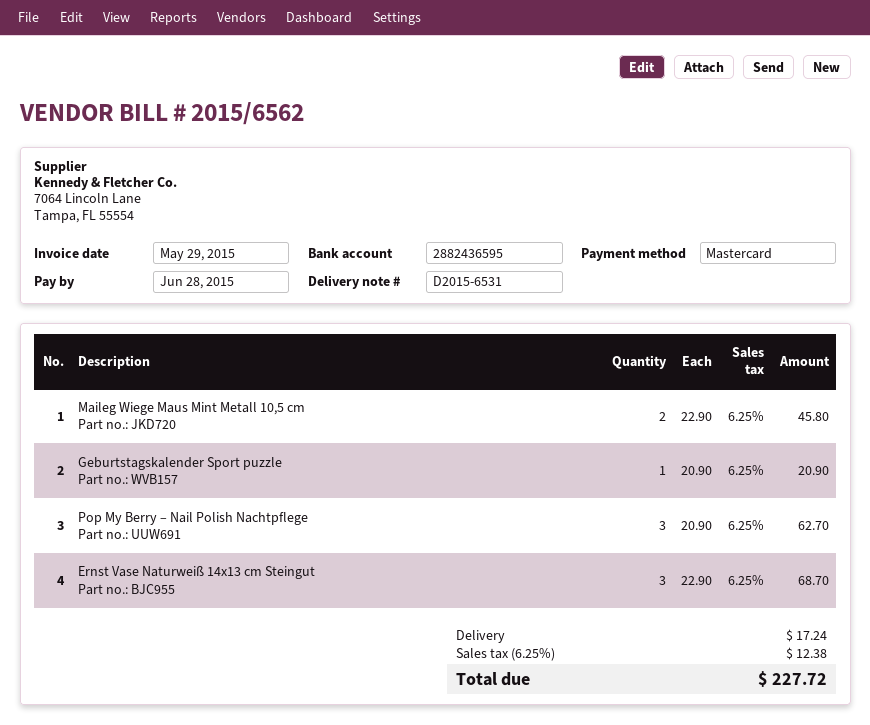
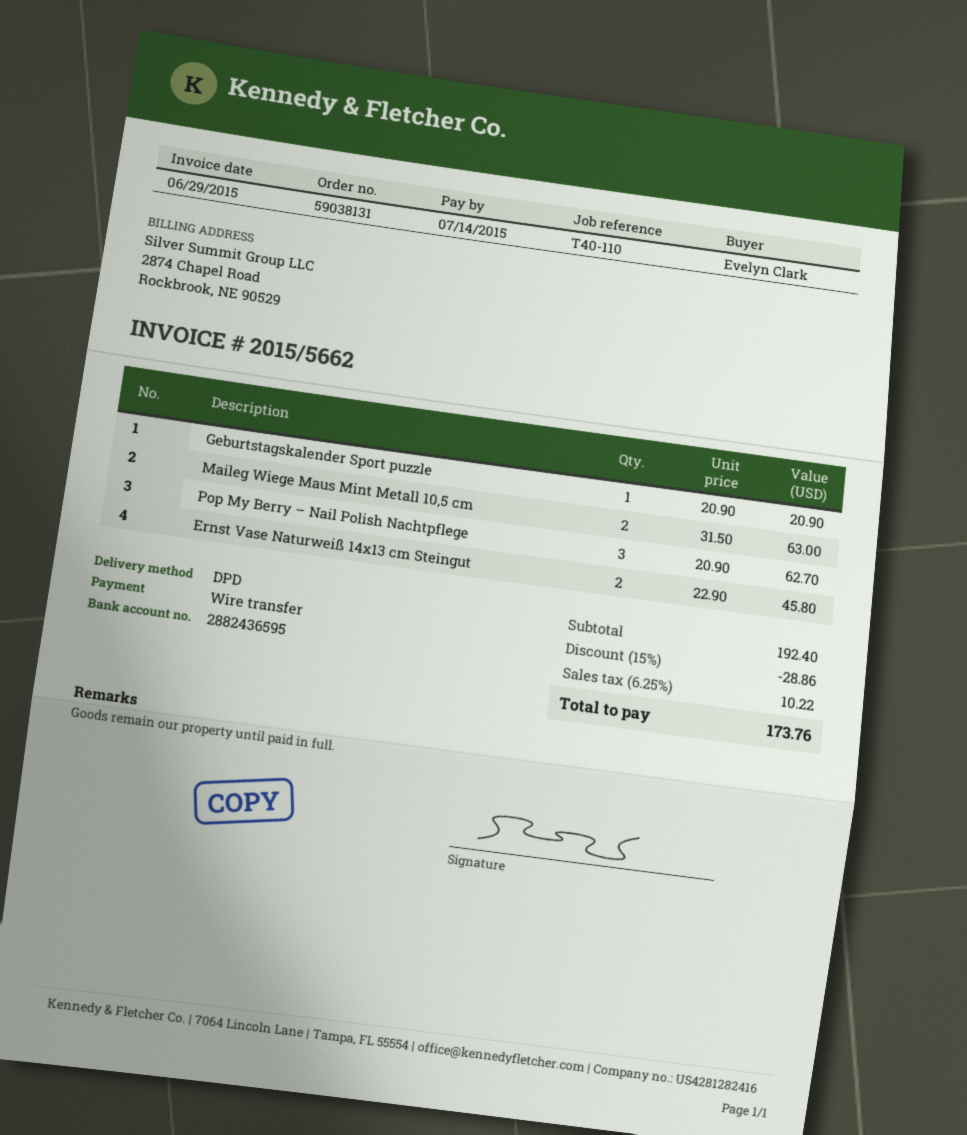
invoice number: 2015/6562 -> 2015/5662
invoice date: 2015-05-29 -> 2015-06-29
due date: 2015-06-28 -> 2015-07-14
payment method: Mastercard -> bank transfer
Maileg Wiege Maus Mint Metall 10,5 cm: 2 x 22.90 = 45.80 -> 2 x 31.50 = 63.00
Ernst Vase Naturweiß 14x13 cm Steingut: 3 x 22.90 = 68.70 -> 2 x 22.90 = 45.80
discount: none -> 15% = 28.86
shipping: 17.24 -> none
tax: 6.25% = 12.38 -> 6.25% = 10.22
total: 227.72 -> 173.76

